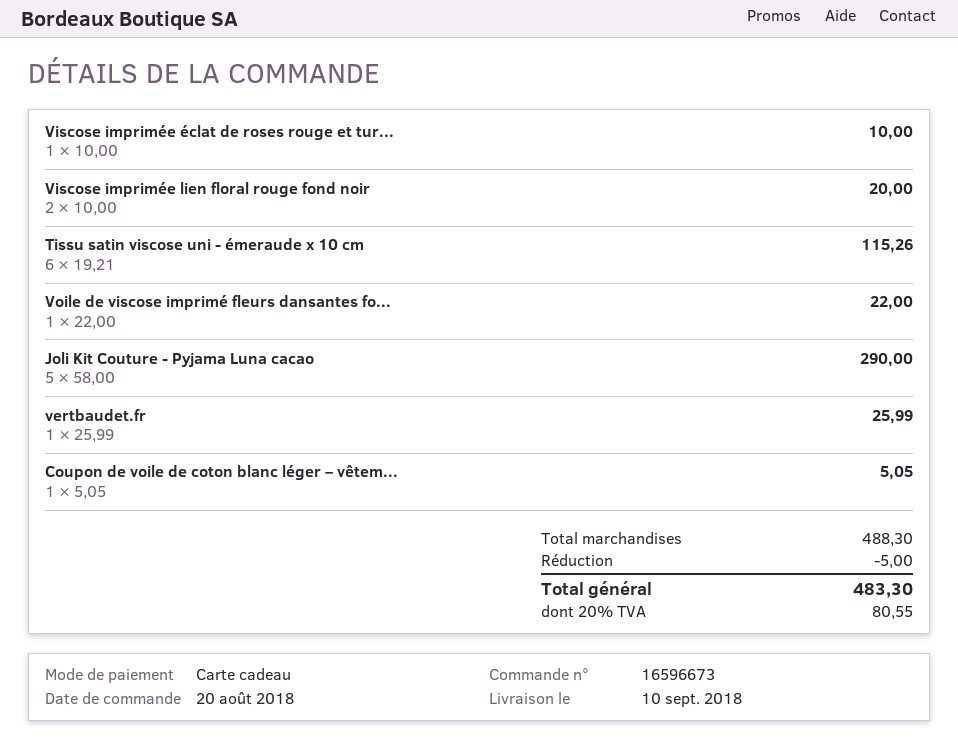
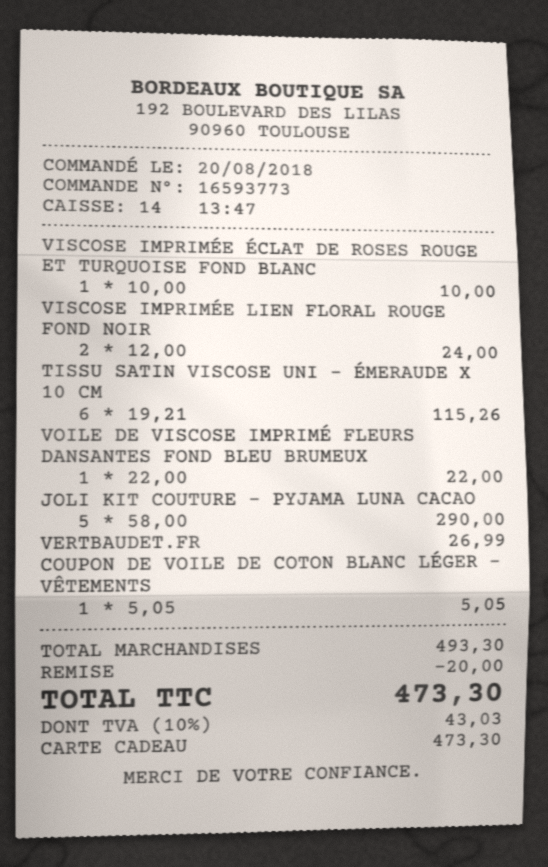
order number: 16596673 -> 16593773
Viscose imprimée lien floral rouge fond noir: 2 x 10.00 = 20.00 -> 2 x 12.00 = 24.00
vertbaudet.fr: 1 x 25.99 = 25.99 -> 1 x 26.99 = 26.99
subtotal: 488.30 -> 493.30
discount: 5.00 -> 20.00
tax: 20% = 80.55 -> 10% = 43.03
total: 483.30 -> 473.30

